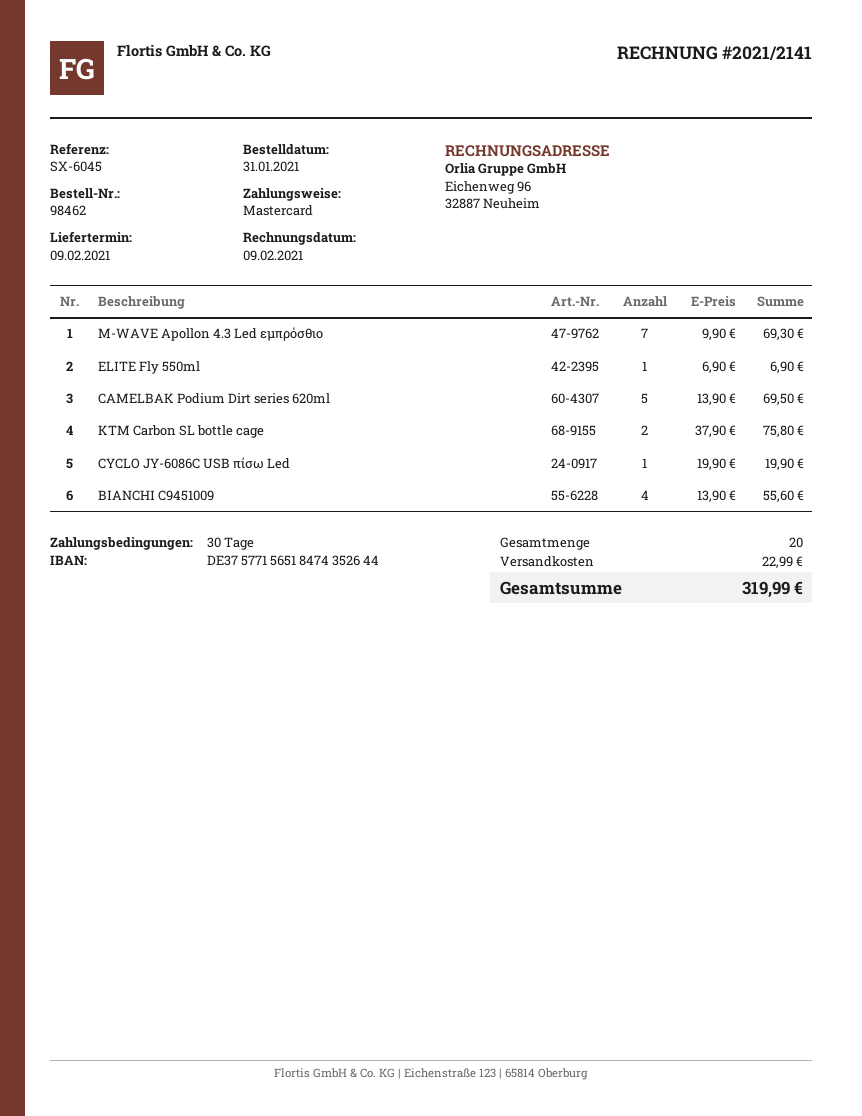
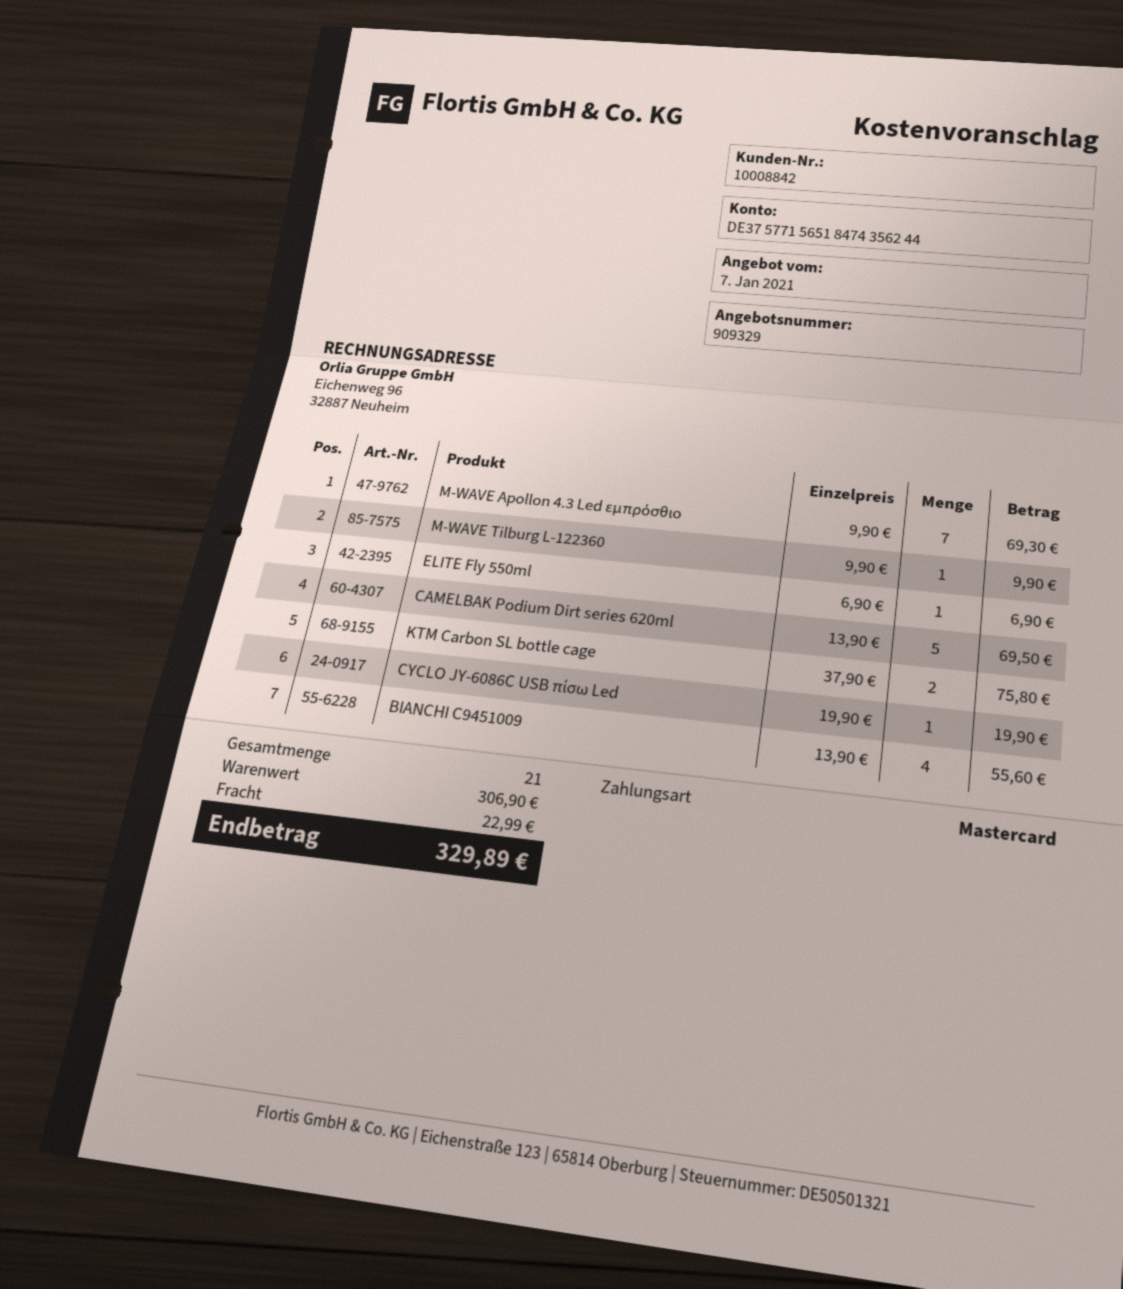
bank account: DE37577156518474352644 -> DE37577156518474356244
M-WAVE Tilburg L-122360: none -> 1 x 9.90 = 9.90
total quantity: 20 -> 21
total: 319.99 -> 329.89

